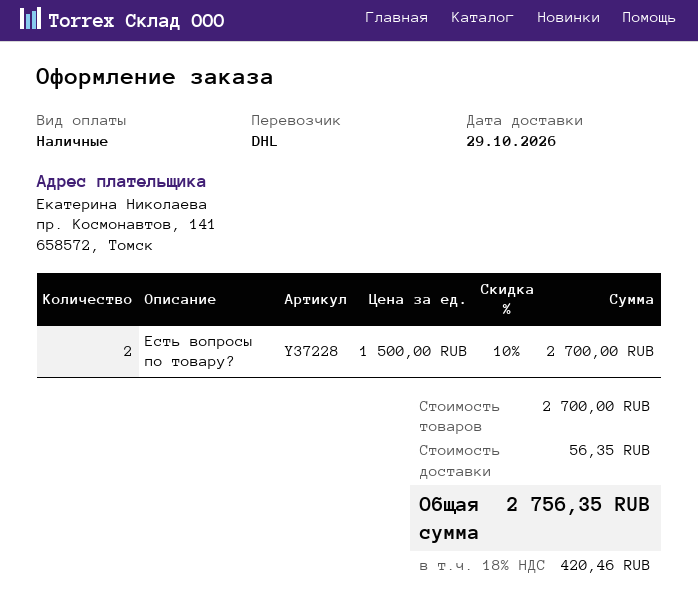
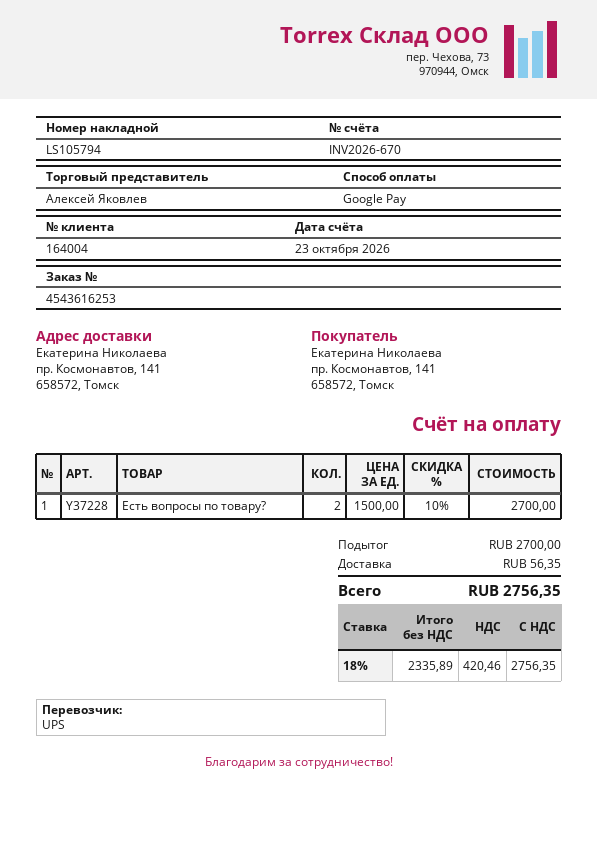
payment method: cash -> Google Pay
shipping method: DHL -> UPS

